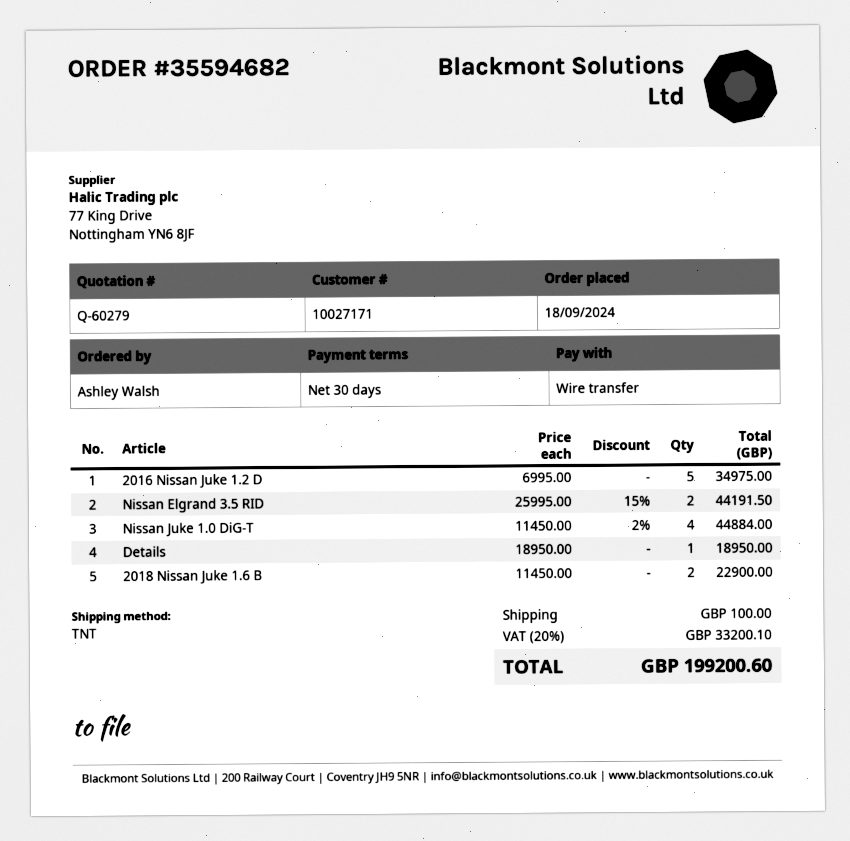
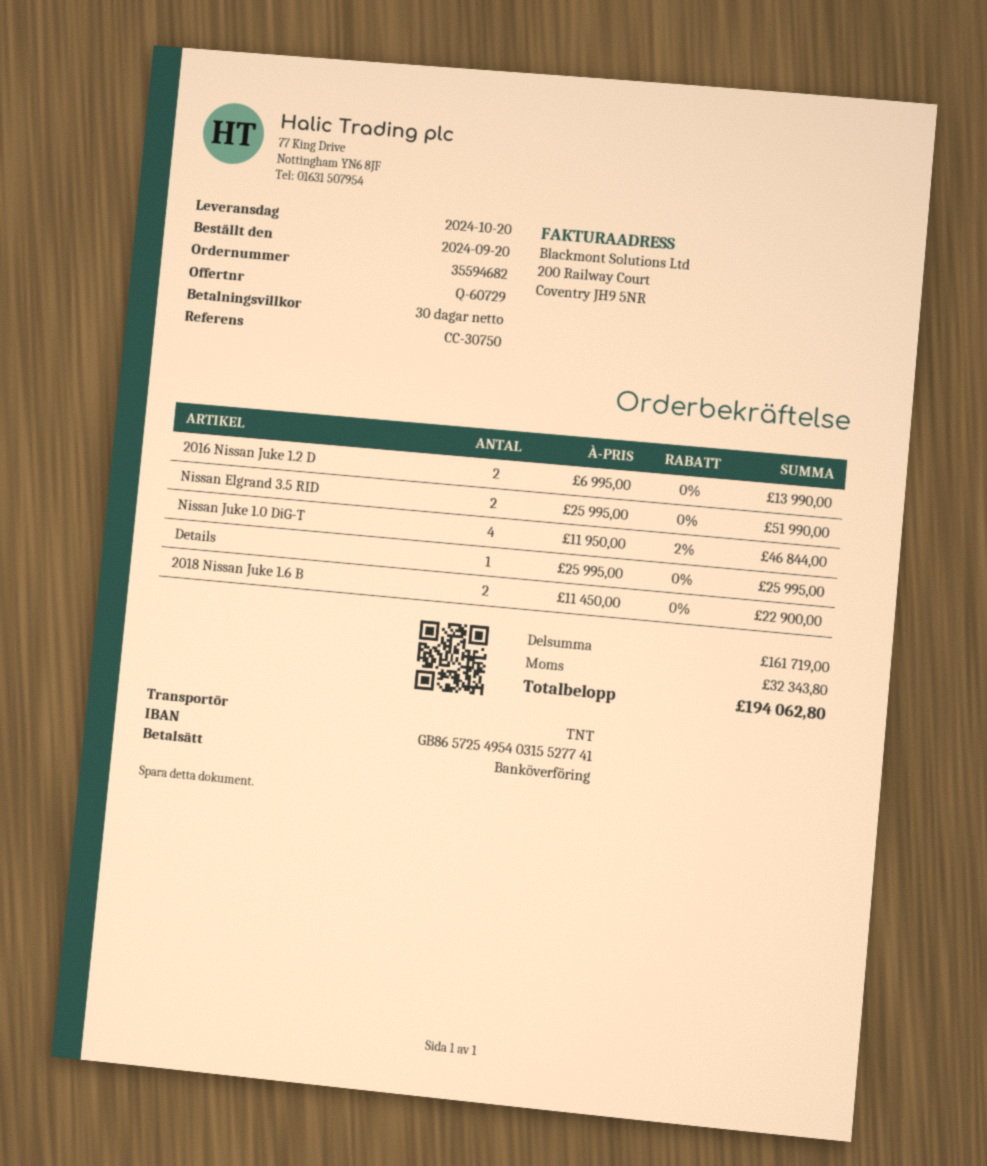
quote number: Q-60279 -> Q-60729
order date: 2024-09-18 -> 2024-09-20
2016 Nissan Juke 1.2 D: 5 x 6995.00 = 34975.00 -> 2 x 6995.00 = 13990.00
Nissan Elgrand 3.5 RID: 2 x 25995.00 - 15% = 44191.50 -> 2 x 25995.00 = 51990.00
Nissan Juke 1.0 DiG-T: 4 x 11450.00 - 2% = 44884.00 -> 4 x 11950.00 - 2% = 46844.00
Details: 1 x 18950.00 = 18950.00 -> 1 x 25995.00 = 25995.00
shipping: 100.00 -> none
tax: 33200.10 -> 32343.80
total: 199200.60 -> 194062.80

